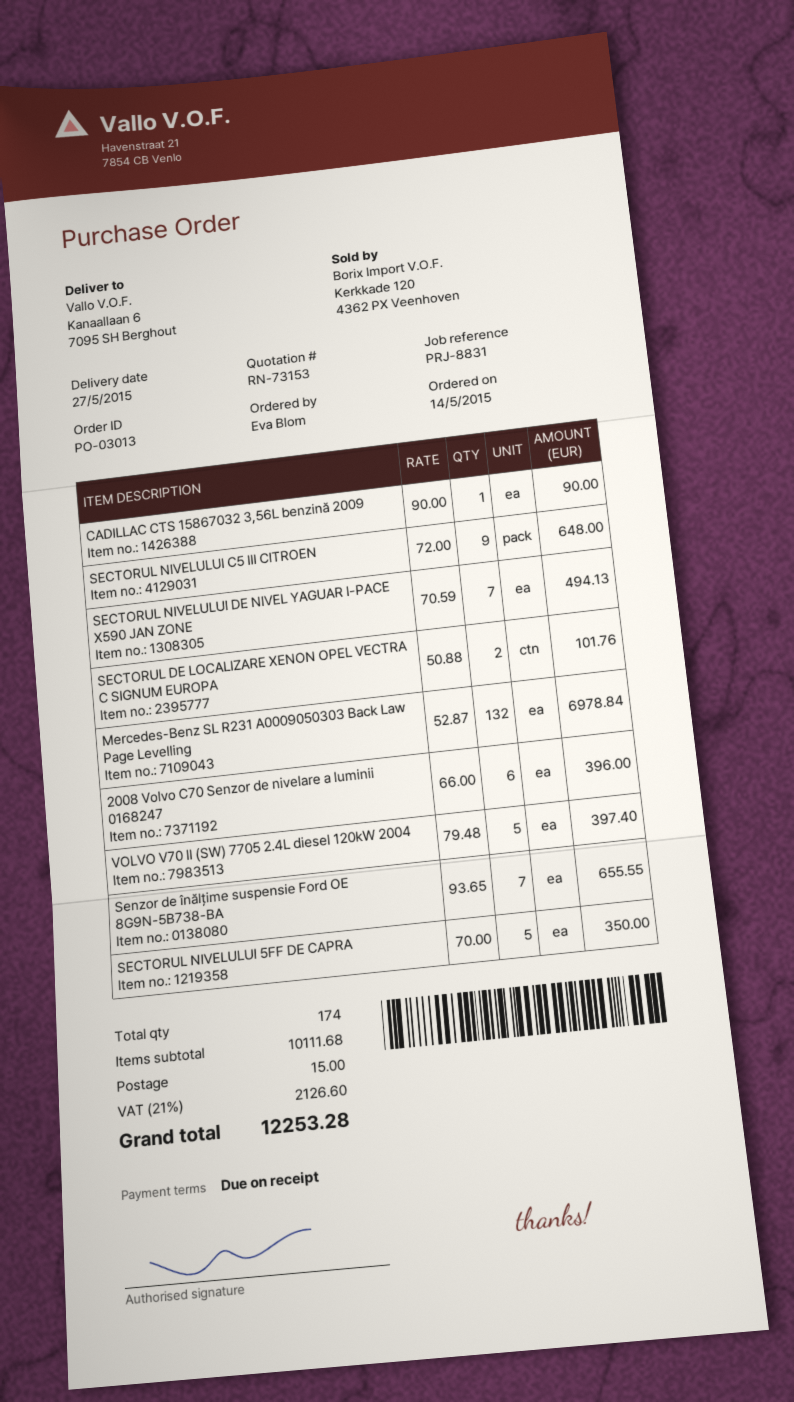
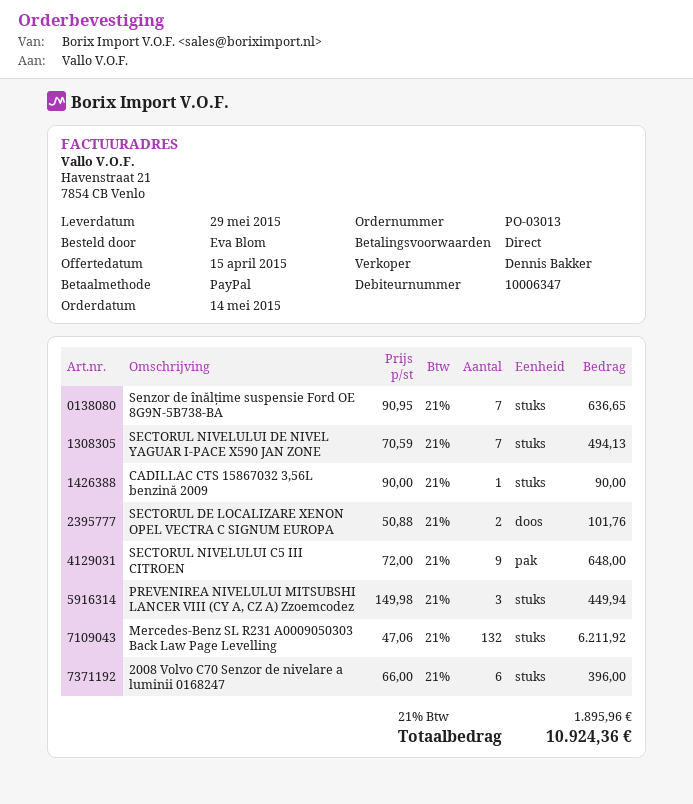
delivery date: 2015-05-27 -> 2015-05-29
Mercedes-Benz SL R231 A0009050303 Back Law Page Levelling: 132 x 52.87 = 6978.84 -> 132 x 47.06 = 6211.92
VOLVO V70 II (SW) 7705 2.4L diesel 120kW 2004: 5 x 79.48 = 397.40 -> none
Senzor de înălțime suspensie Ford OE 8G9N-5B738-BA: 7 x 93.65 = 655.55 -> 7 x 90.95 = 636.65
SECTORUL NIVELULUI 5FF DE CAPRA: 5 x 70.00 = 350.00 -> none
PREVENIREA NIVELULUI MITSUBSHI LANCER VIII (CY A, CZ A) Zzoemcodez: none -> 3 x 149.98 = 449.94
shipping: 15.00 -> none
tax: 21% = 2126.60 -> 21% = 1895.96
total: 12253.28 -> 10924.36

